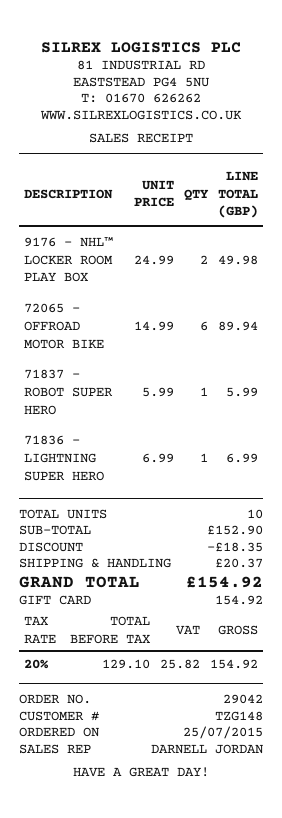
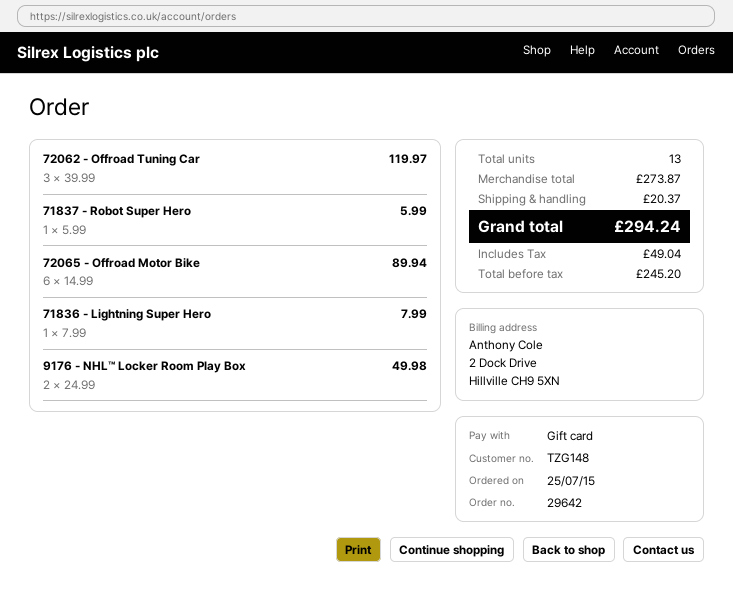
order number: 29042 -> 29642
71836 - LIGHTNING SUPER HERO: 1 x 6.99 = 6.99 -> 1 x 7.99 = 7.99
72062 - Offroad Tuning Car: none -> 3 x 39.99 = 119.97
total quantity: 10 -> 13
subtotal: 152.90 -> 273.87
discount: 18.35 -> none
net: 129.10 -> 245.20
tax: 25.82 -> 49.04
total: 154.92 -> 294.24

